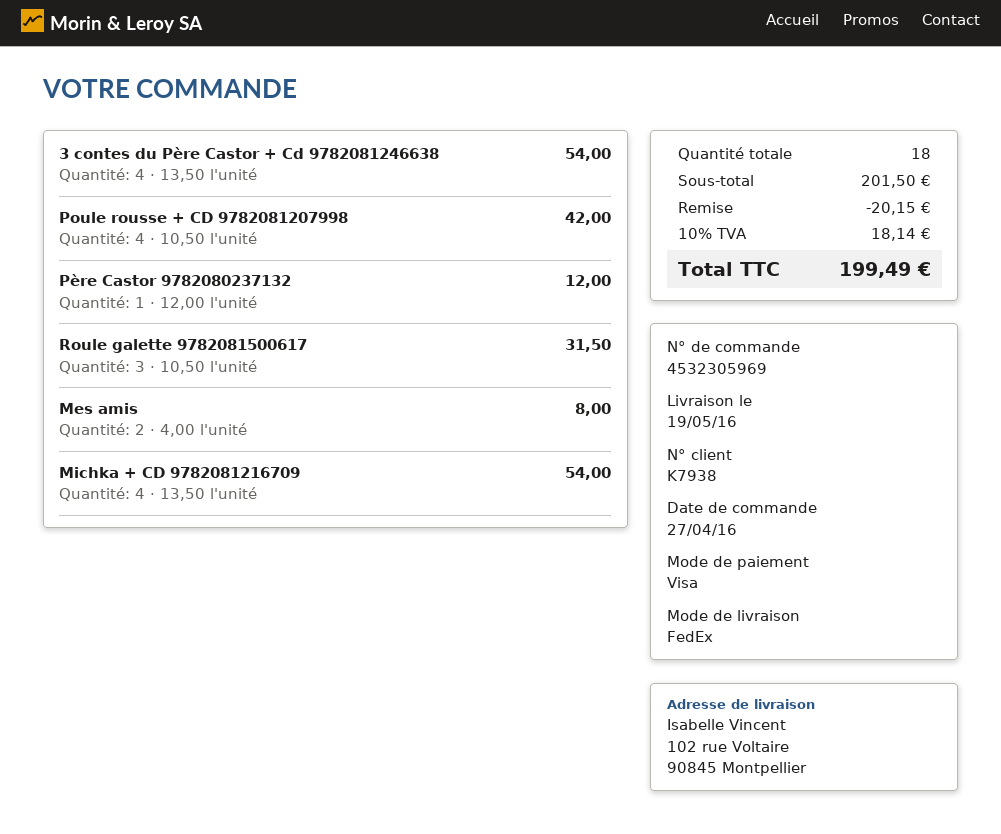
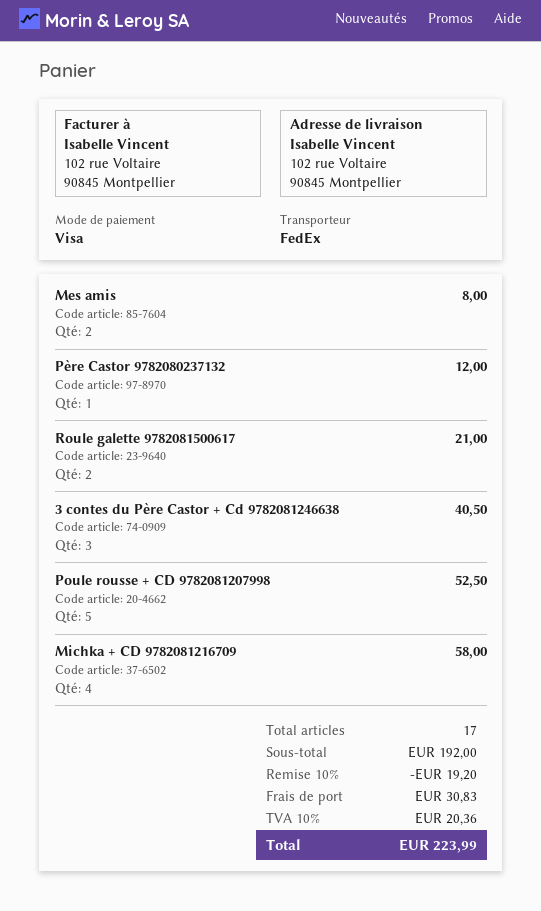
3 contes du Père Castor + Cd 9782081246638: 4 for 54.00 -> 3 for 40.50
Poule rousse + CD 9782081207998: 4 for 42.00 -> 5 for 52.50
Roule galette 9782081500617: 3 for 31.50 -> 2 for 21.00
Michka + CD 9782081216709: 4 for 54.00 -> 4 for 58.00
total quantity: 18 -> 17
subtotal: 201.50 -> 192.00
discount: 20.15 -> 19.20
shipping: none -> 30.83
tax: 10% = 18.14 -> 10% = 20.36
total: 199.49 -> 223.99

